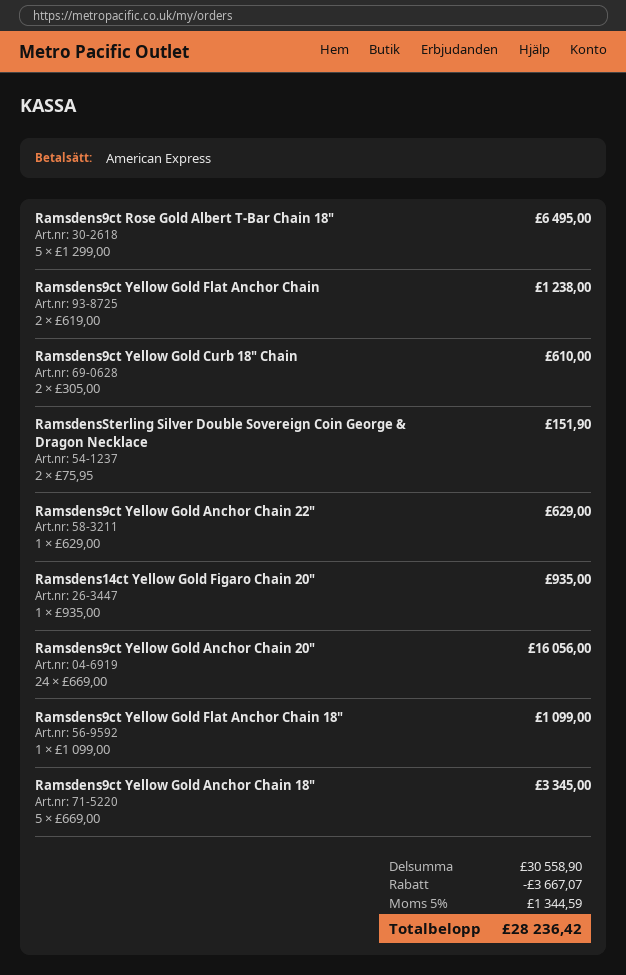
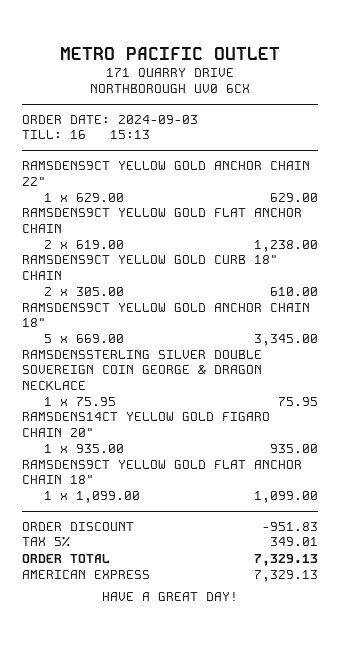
Ramsdens9ct Rose Gold Albert T-Bar Chain 18": 5 x 1299.00 = 6495.00 -> none
RamsdensSterling Silver Double Sovereign Coin George & Dragon Necklace: 2 x 75.95 = 151.90 -> 1 x 75.95 = 75.95
Ramsdens9ct Yellow Gold Anchor Chain 20": 24 x 669.00 = 16056.00 -> none
discount: 3667.07 -> 951.83
tax: 5% = 1344.59 -> 5% = 349.01
total: 28236.42 -> 7329.13

